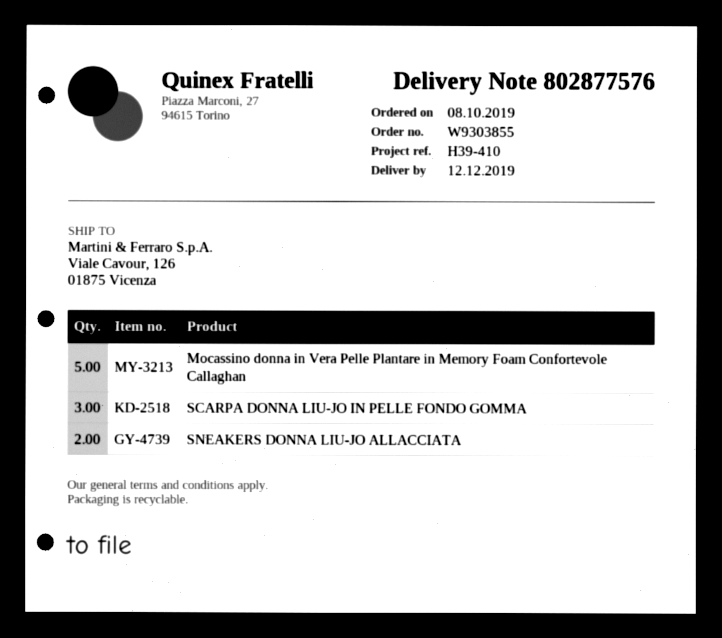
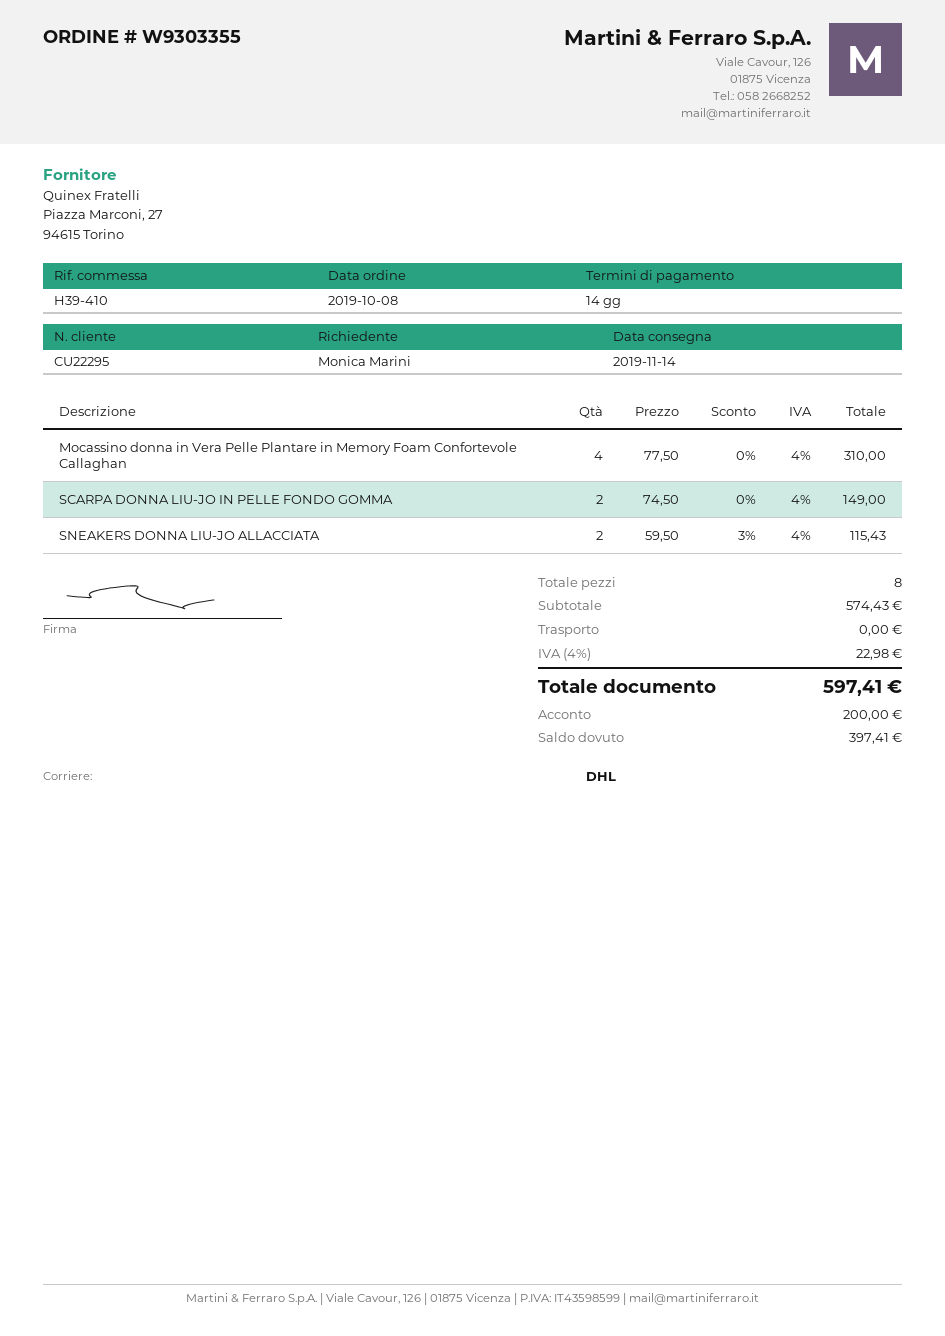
order number: W9303855 -> W9303355
delivery date: 2019-12-12 -> 2019-11-14
Mocassino donna in Vera Pelle Plantare in Memory Foam Confortevole Callaghan: 5 -> 4
SCARPA DONNA LIU-JO IN PELLE FONDO GOMMA: 3 -> 2

